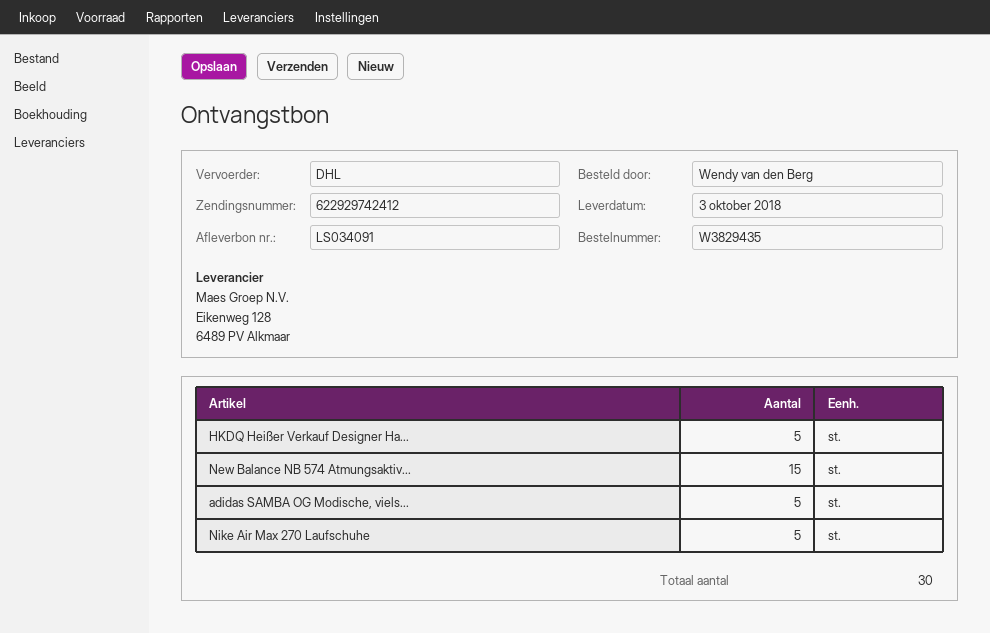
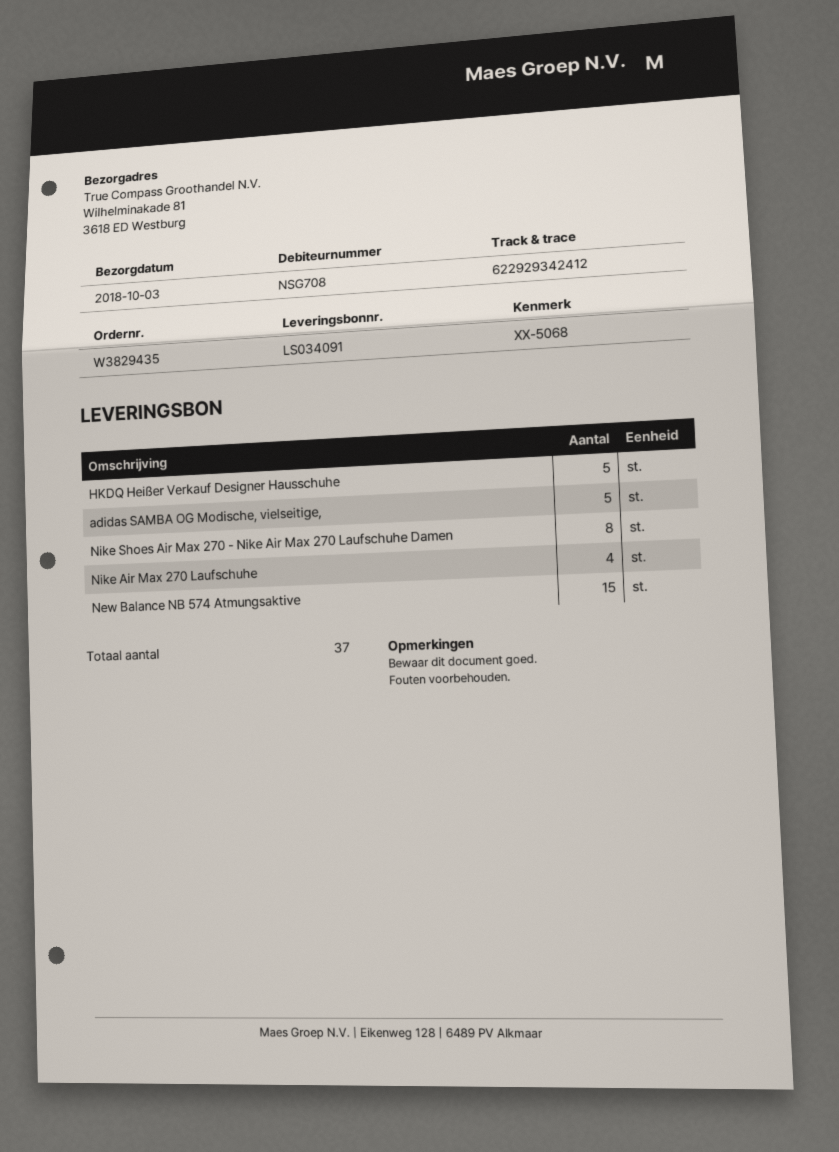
tracking number: 622929742412 -> 622929342412
Nike Air Max 270 Laufschuhe: 5 -> 4
Nike Shoes Air Max 270 - Nike Air Max 270 Laufschuhe Damen: none -> 8
total quantity: 30 -> 37

